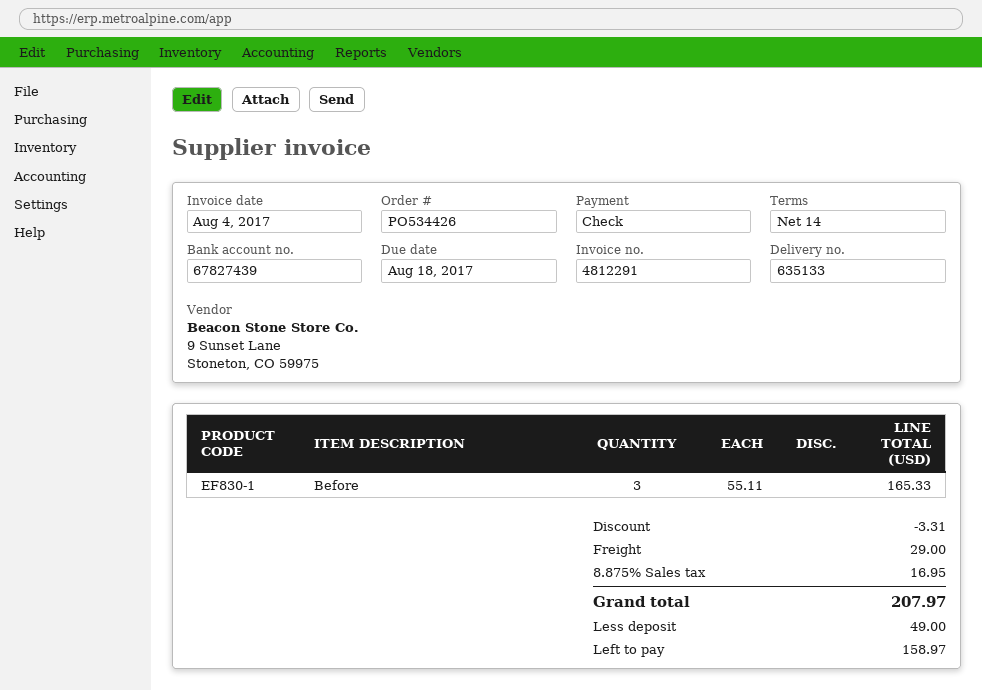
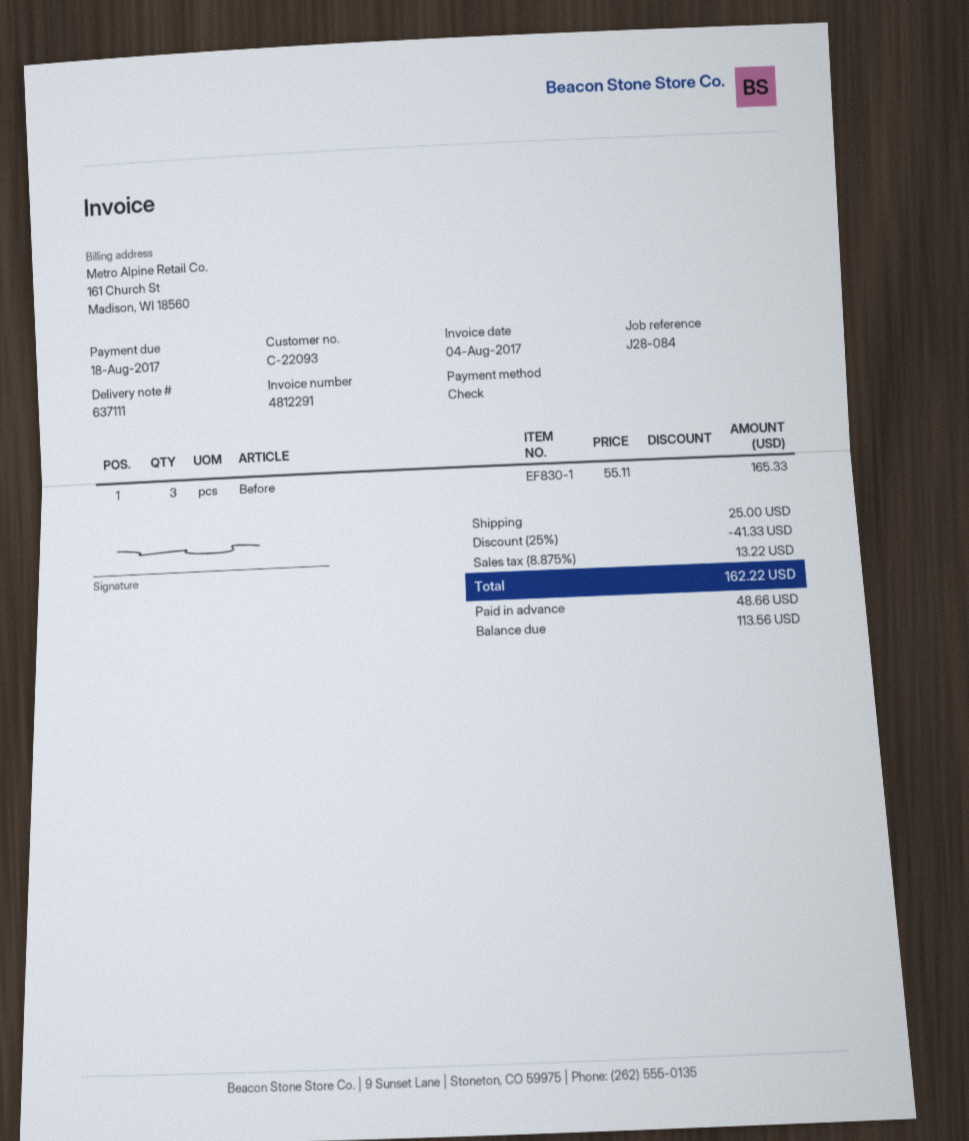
delivery note number: 635133 -> 637111
discount: 3.31 -> 41.33
shipping: 29.00 -> 25.00
tax: 8.875% = 16.95 -> 8.875% = 13.22
total: 207.97 -> 162.22
deposit: 49.00 -> 48.66
balance: 158.97 -> 113.56

